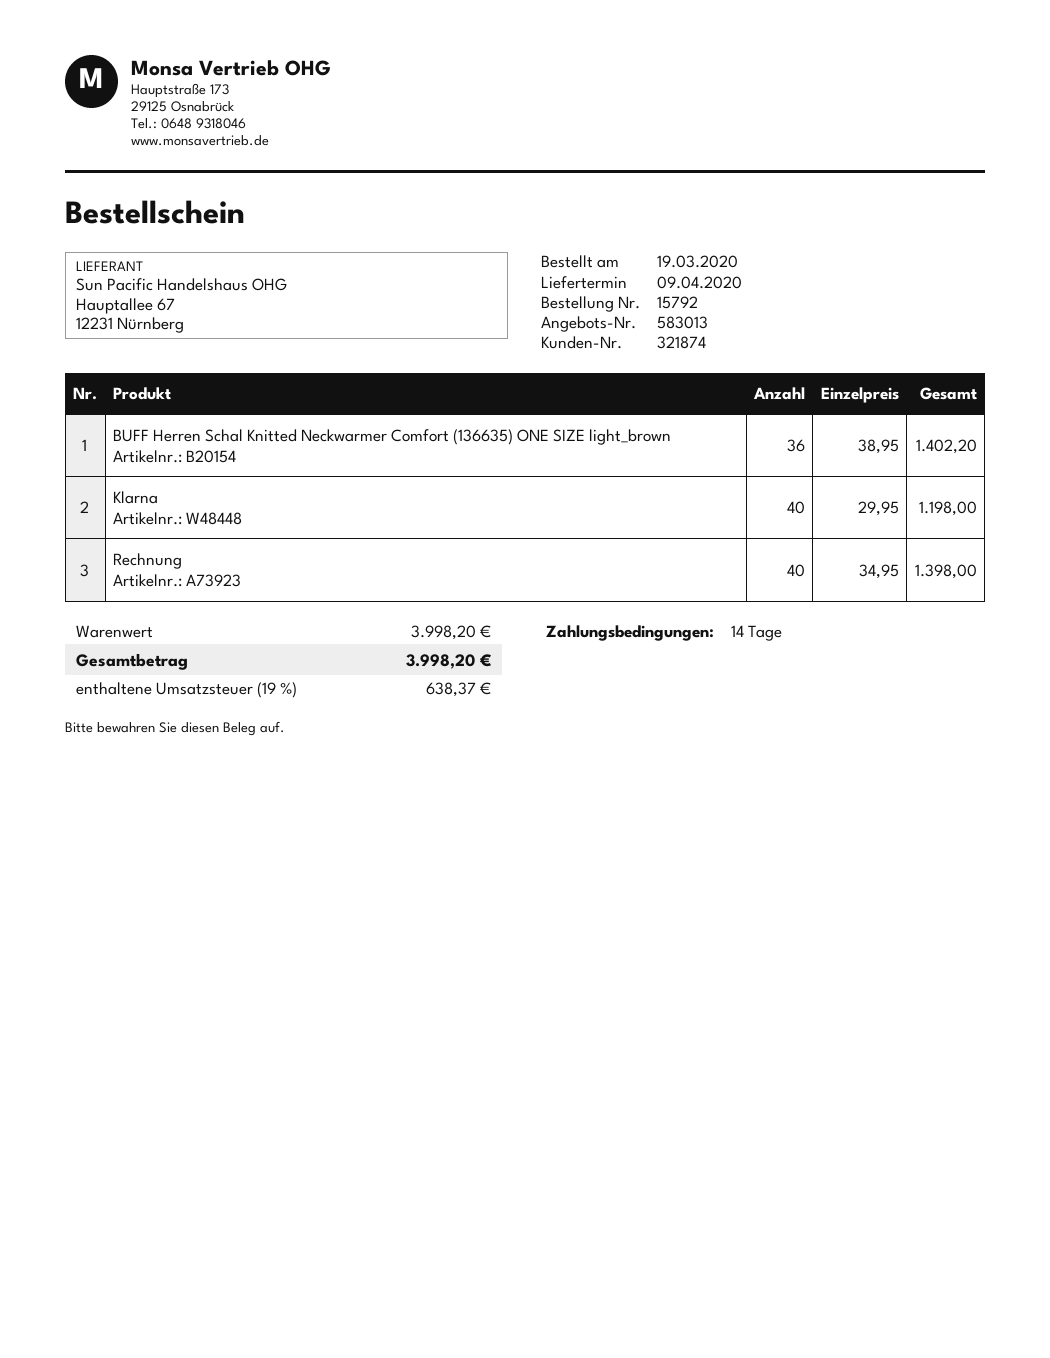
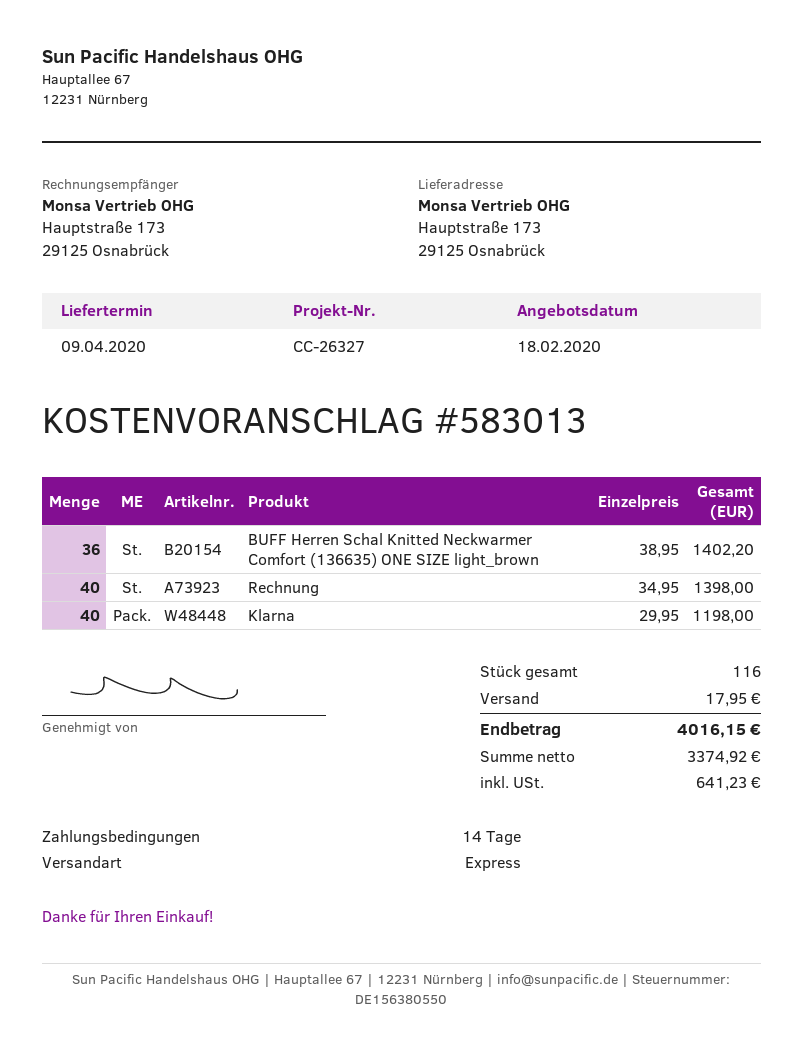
shipping: none -> 17.95
tax: 638.37 -> 641.23
total: 3998.20 -> 4016.15

